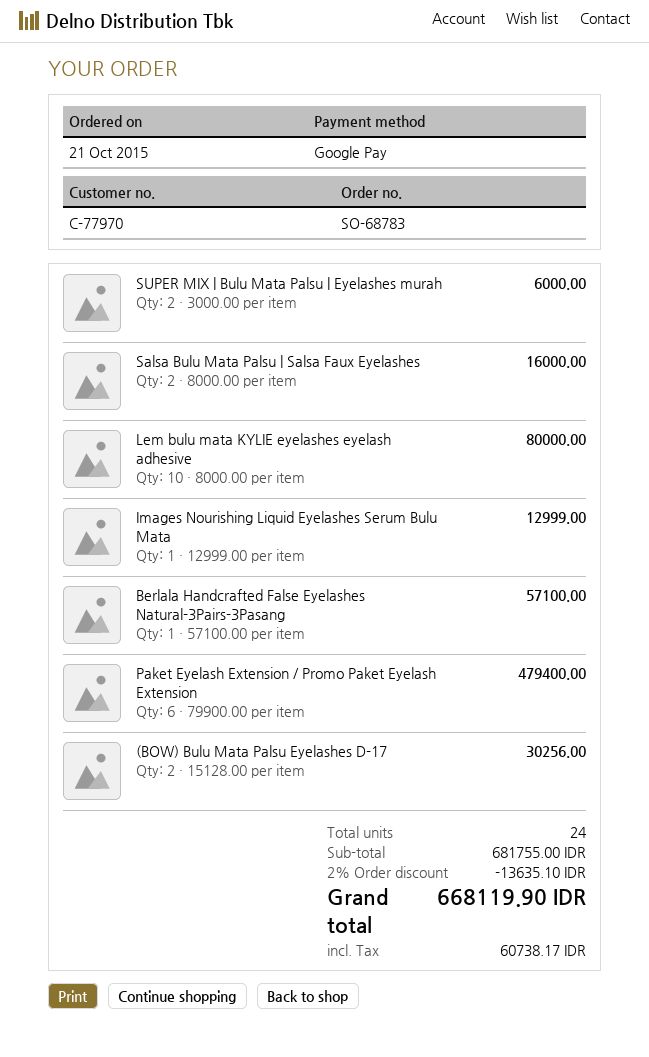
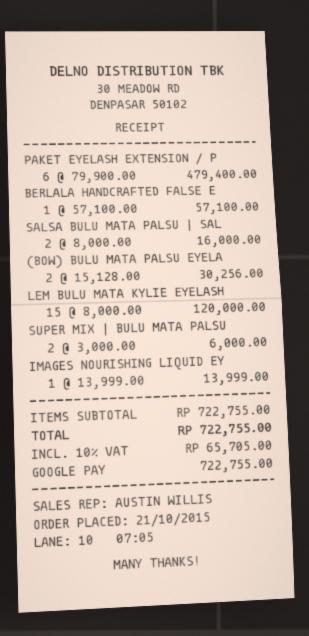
Lem bulu mata KYLIE eyelashes eyelash adhesive: 10 x 8000.00 = 80000.00 -> 15 x 8000.00 = 120000.00
Images Nourishing Liquid Eyelashes Serum Bulu Mata: 1 x 12999.00 = 12999.00 -> 1 x 13999.00 = 13999.00
subtotal: 681755.00 -> 722755.00
discount: 2% = 13635.10 -> none
tax: 60738.17 -> 65705.00
total: 668119.90 -> 722755.00

